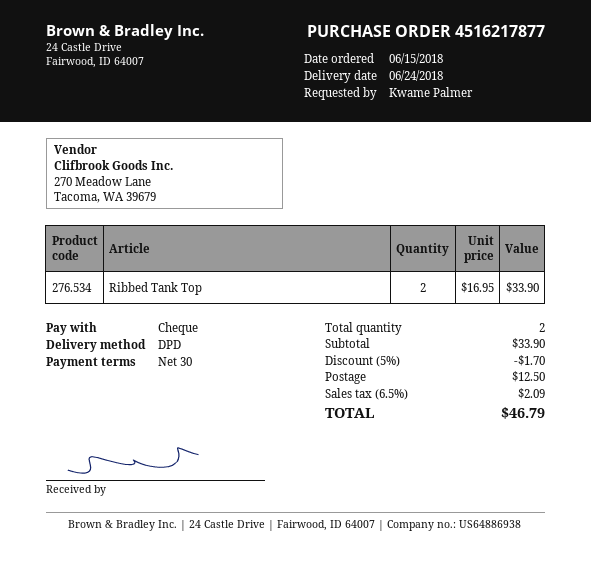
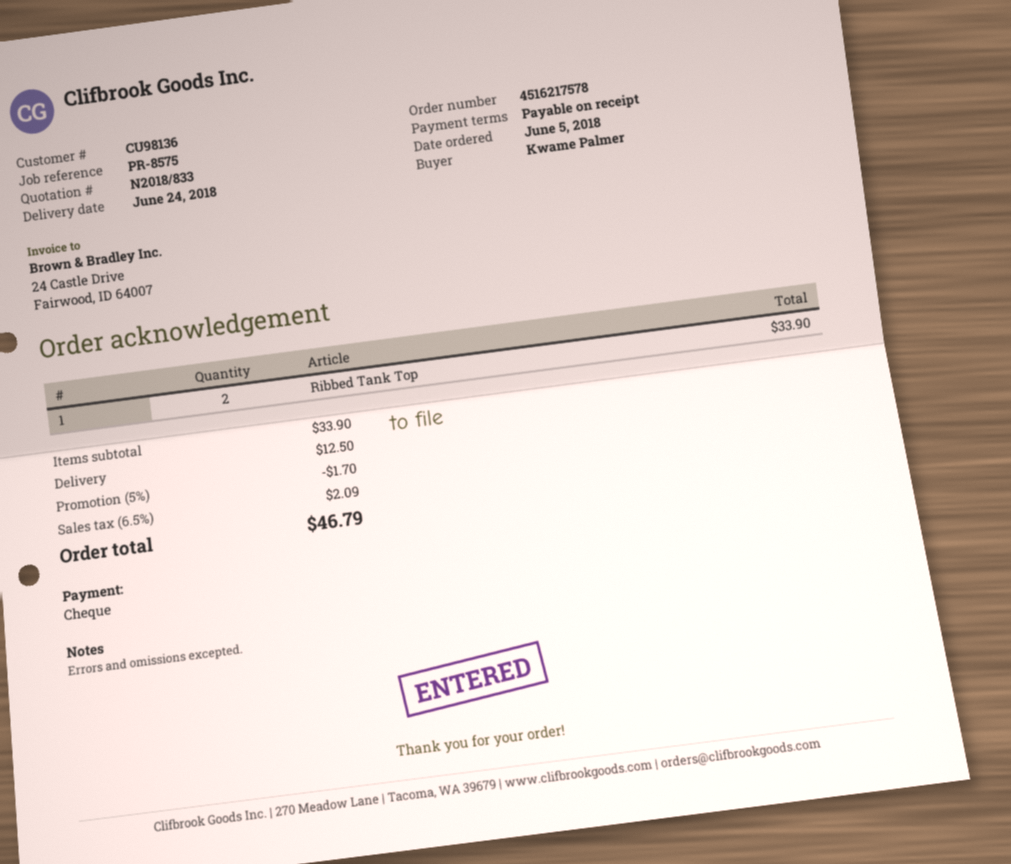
order number: 4516217877 -> 4516217578
order date: 2018-06-15 -> 2018-06-05
payment terms: 30 days -> on receipt

